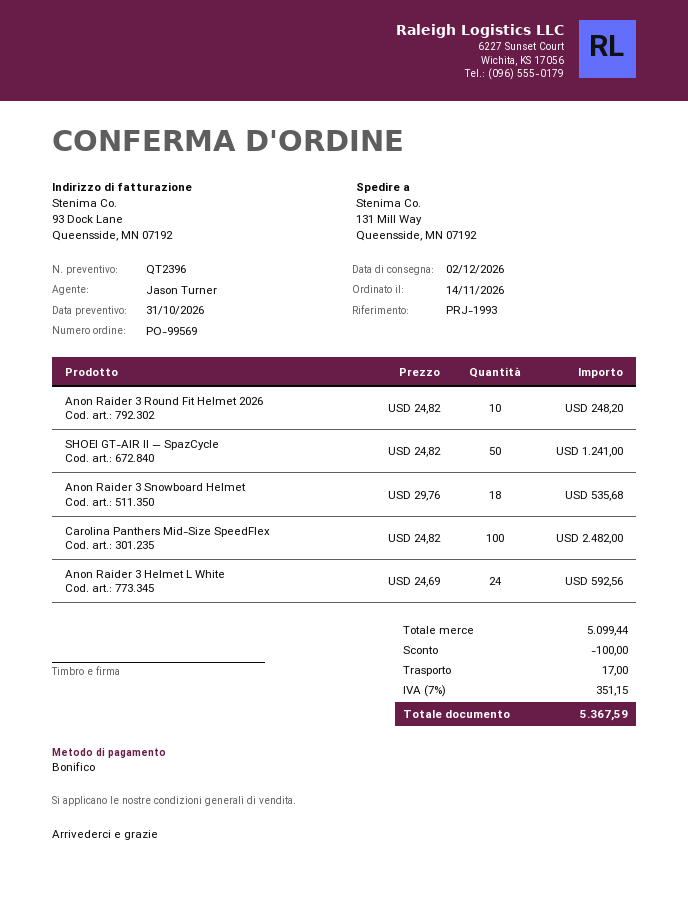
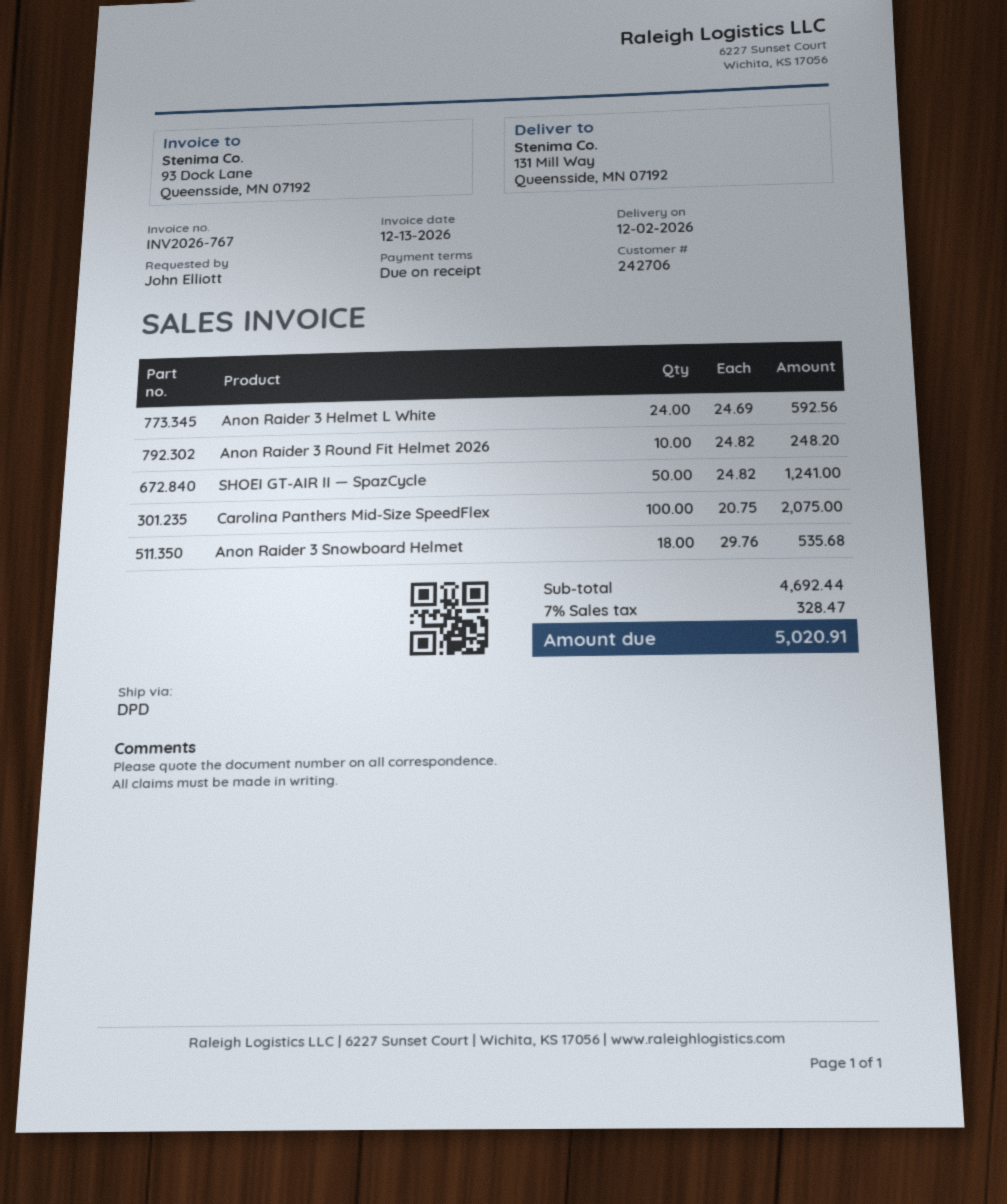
Carolina Panthers Mid-Size SpeedFlex: 100 x 24.82 = 2482.00 -> 100 x 20.75 = 2075.00
subtotal: 5099.44 -> 4692.44
discount: 100.00 -> none
shipping: 17.00 -> none
tax: 7% = 351.15 -> 7% = 328.47
total: 5367.59 -> 5020.91

